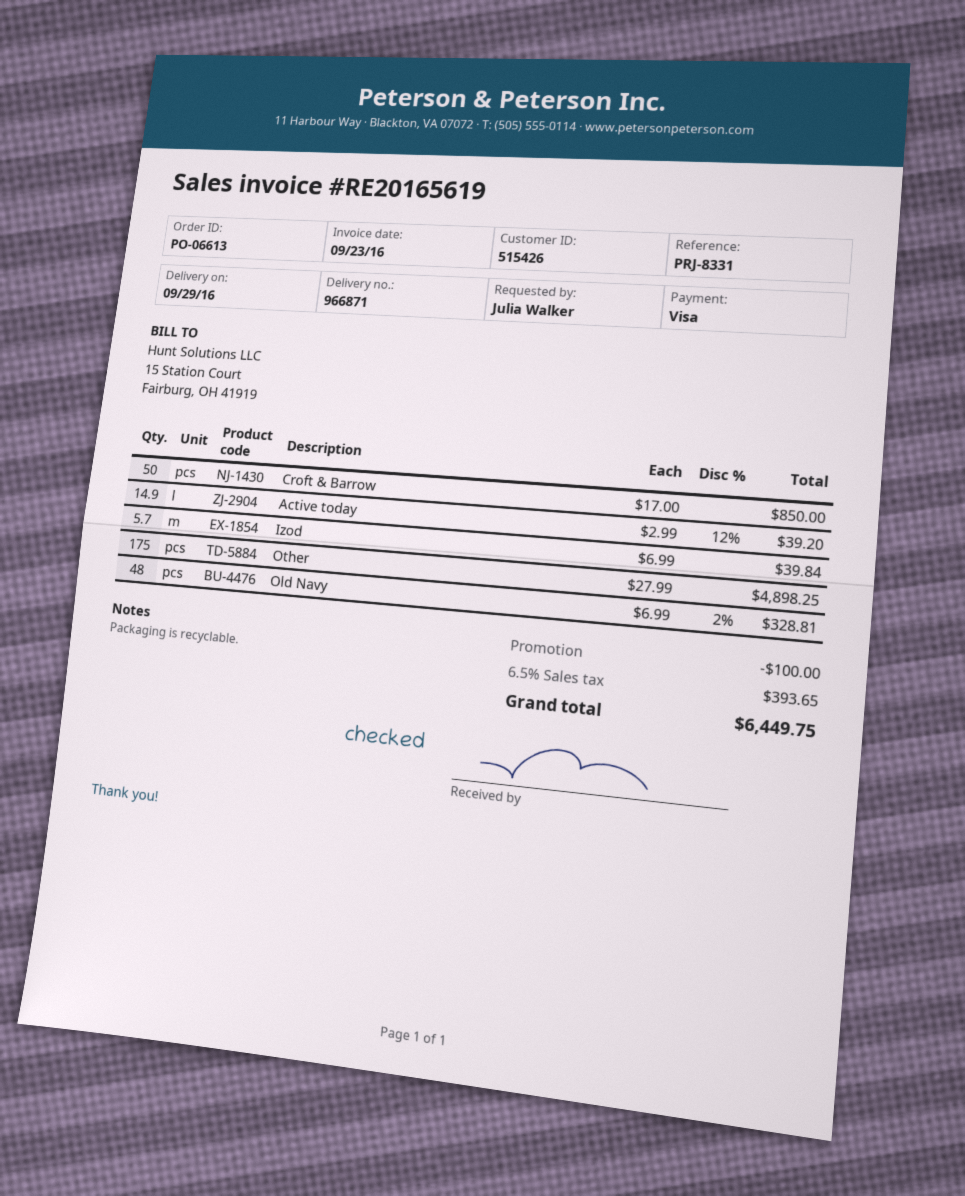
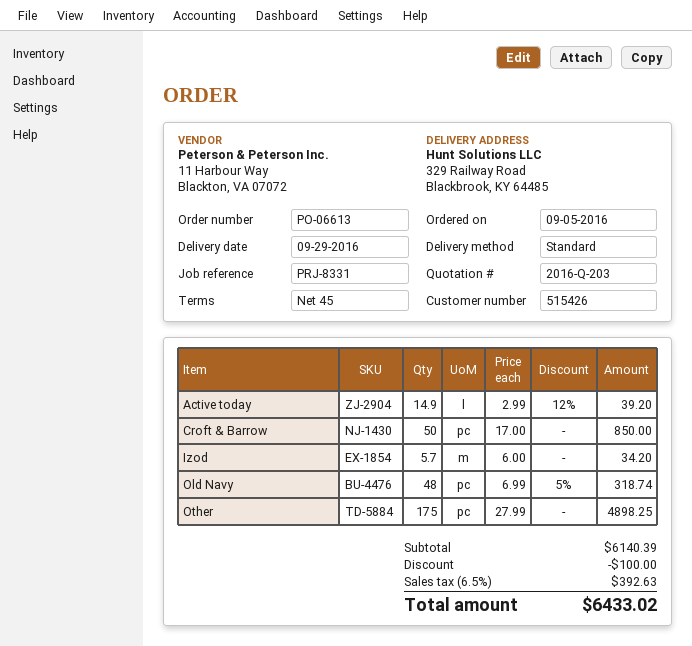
Izod: 5.7 x 6.99 = 39.84 -> 5.7 x 6.00 = 34.20
Old Navy: 48 x 6.99 - 2% = 328.81 -> 48 x 6.99 - 5% = 318.74
tax: 6.5% = 393.65 -> 6.5% = 392.63
total: 6449.75 -> 6433.02

